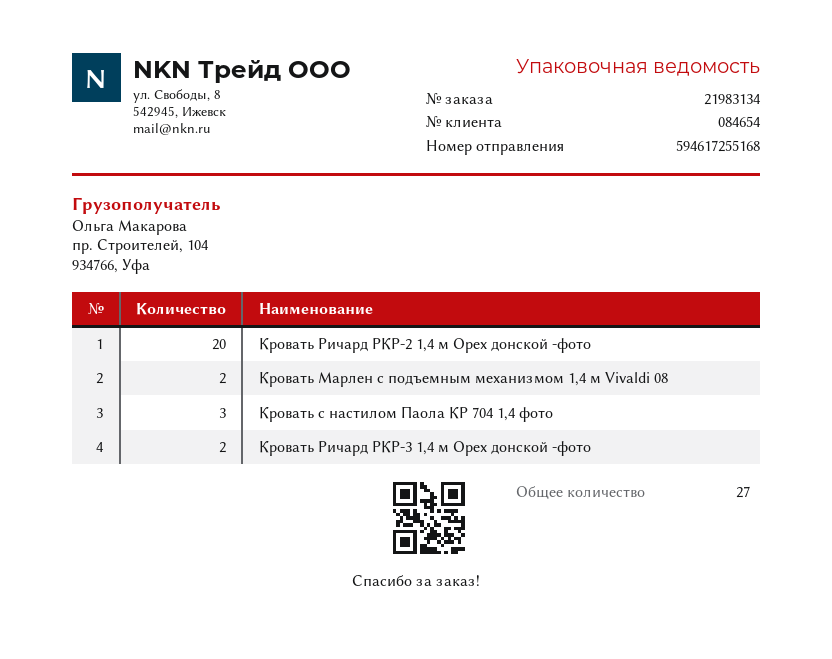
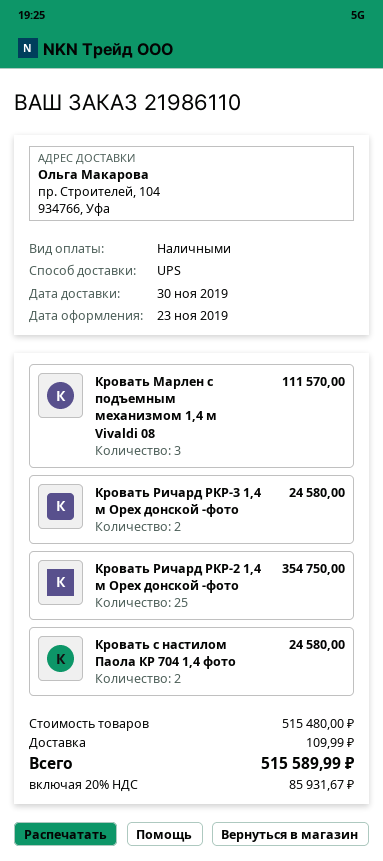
order number: 21983134 -> 21986110
Кровать Ричард РКР-2 1,4 м Орех донской -фото: 20 -> 25
Кровать Марлен с подъемным механизмом 1,4 м Vivaldi 08: 2 -> 3
Кровать с настилом Паола КР 704 1,4 фото: 3 -> 2

